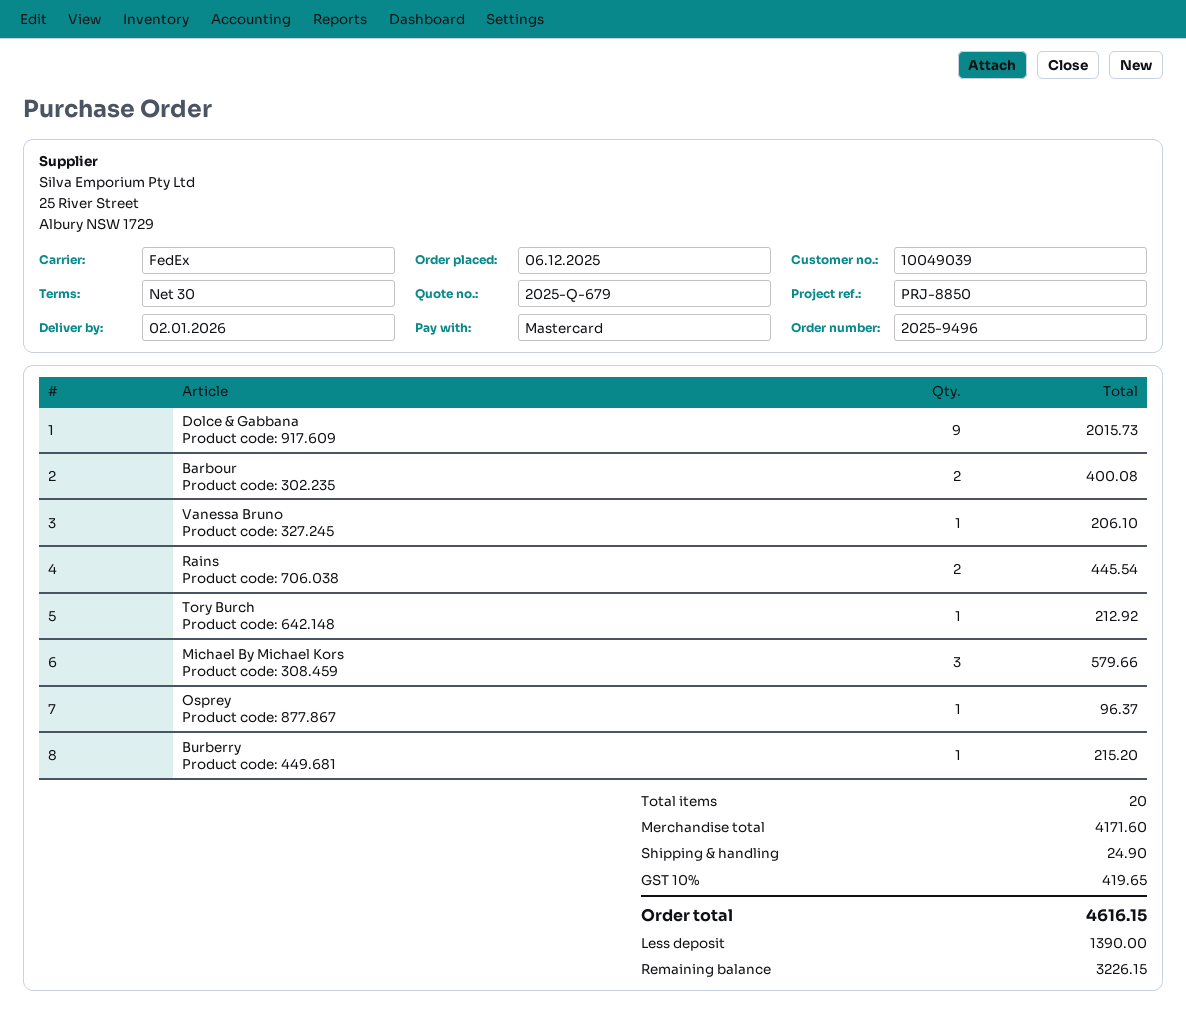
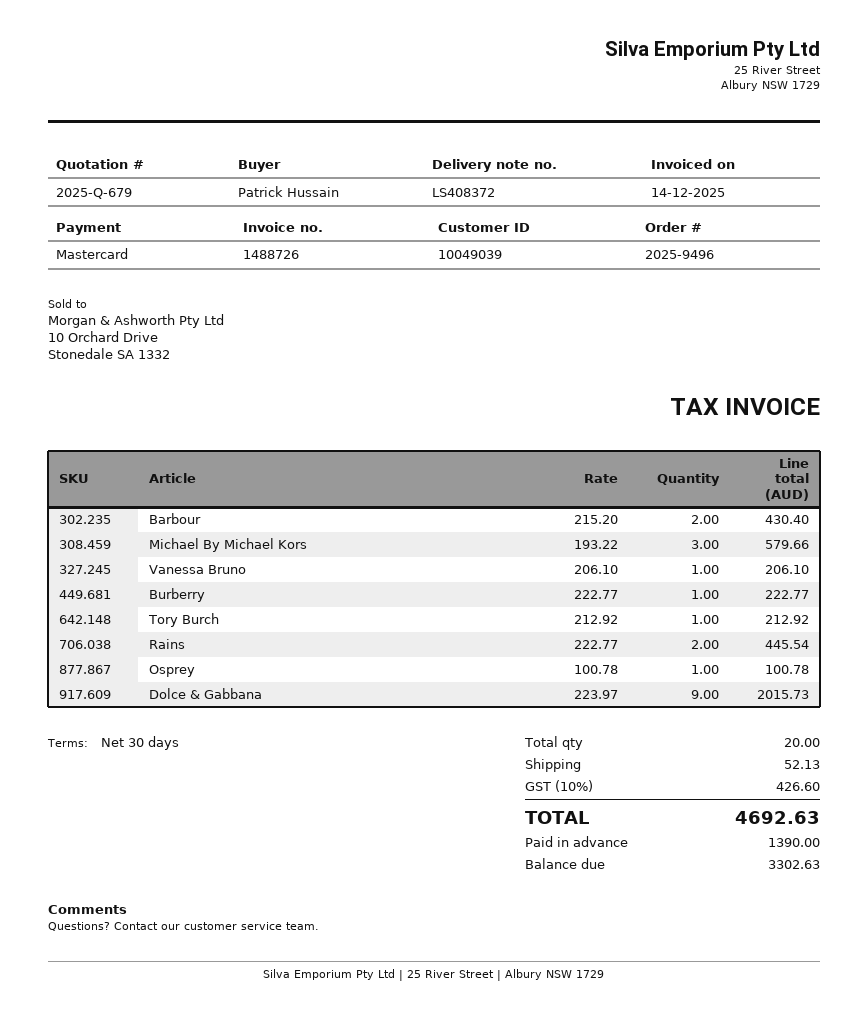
Barbour: 2 for 400.08 -> 2 for 430.40
Osprey: 1 for 96.37 -> 1 for 100.78
Burberry: 1 for 215.20 -> 1 for 222.77
shipping: 24.90 -> 52.13
tax: 10% = 419.65 -> 10% = 426.60
total: 4616.15 -> 4692.63
balance: 3226.15 -> 3302.63

